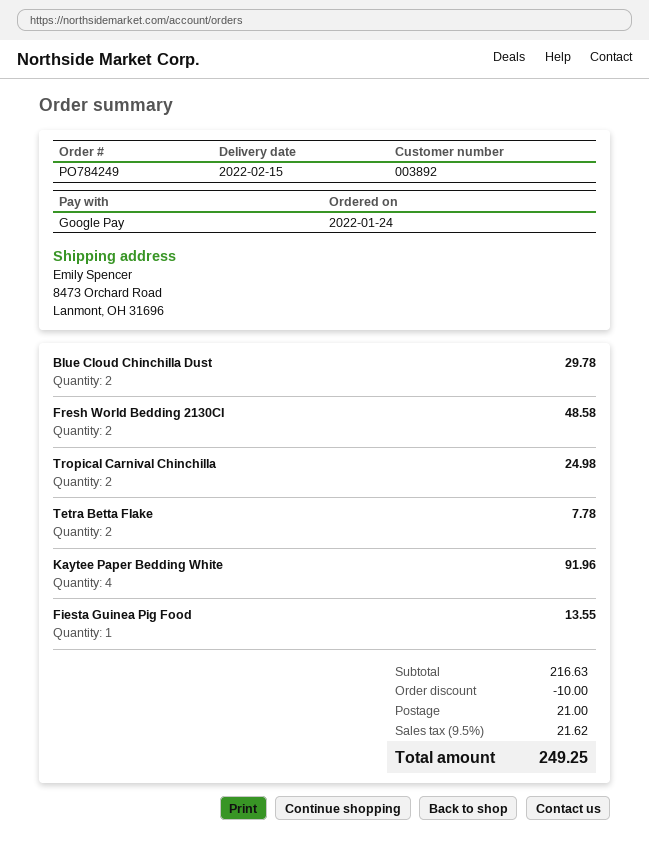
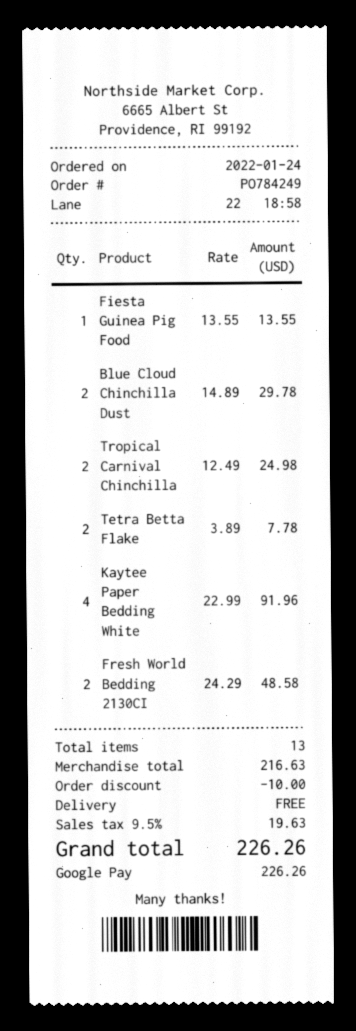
shipping: 21.00 -> 0.00
tax: 9.5% = 21.62 -> 9.5% = 19.63
total: 249.25 -> 226.26

